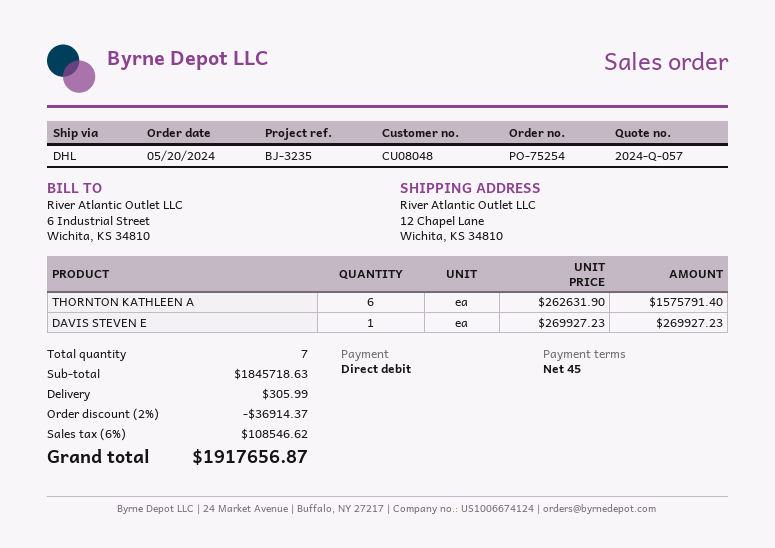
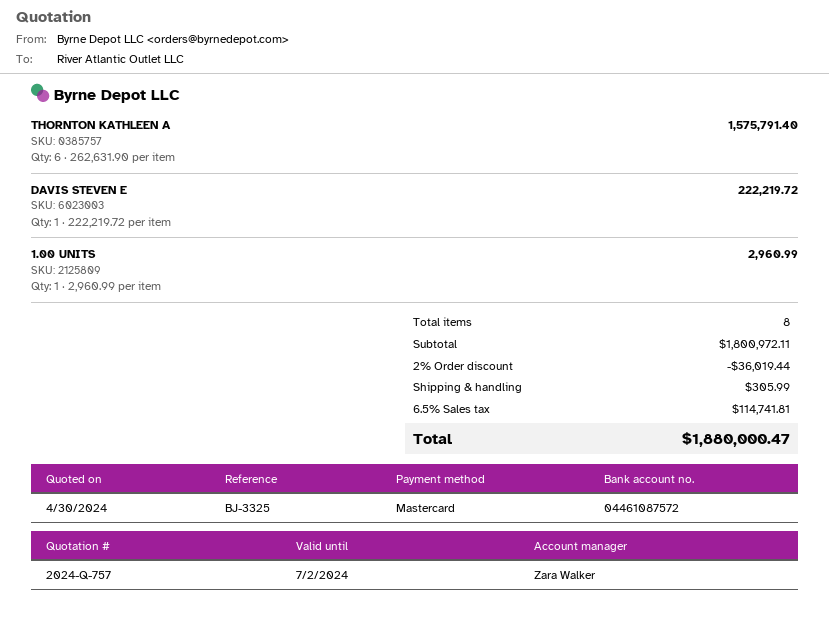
quote number: 2024-Q-057 -> 2024-Q-757
reference: BJ-3235 -> BJ-3325
payment method: direct debit -> Mastercard
DAVIS STEVEN E: 1 x 269927.23 = 269927.23 -> 1 x 222219.72 = 222219.72
1.00 UNITS: none -> 1 x 2960.99 = 2960.99
total quantity: 7 -> 8
subtotal: 1845718.63 -> 1800972.11
discount: 2% = 36914.37 -> 2% = 36019.44
tax: 6% = 108546.62 -> 6.5% = 114741.81
total: 1917656.87 -> 1880000.47

